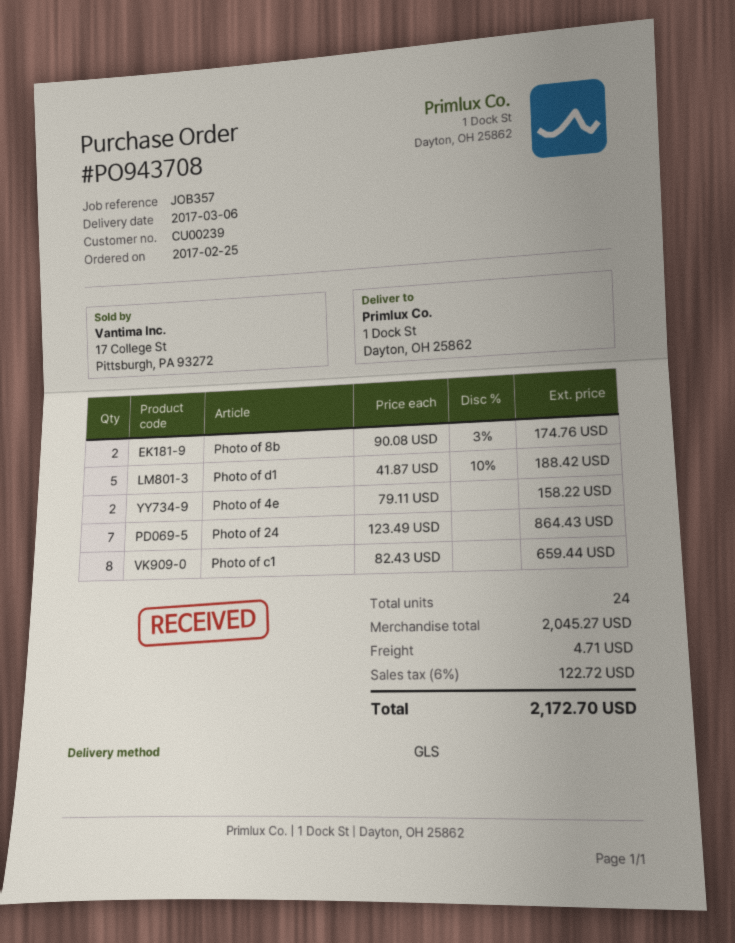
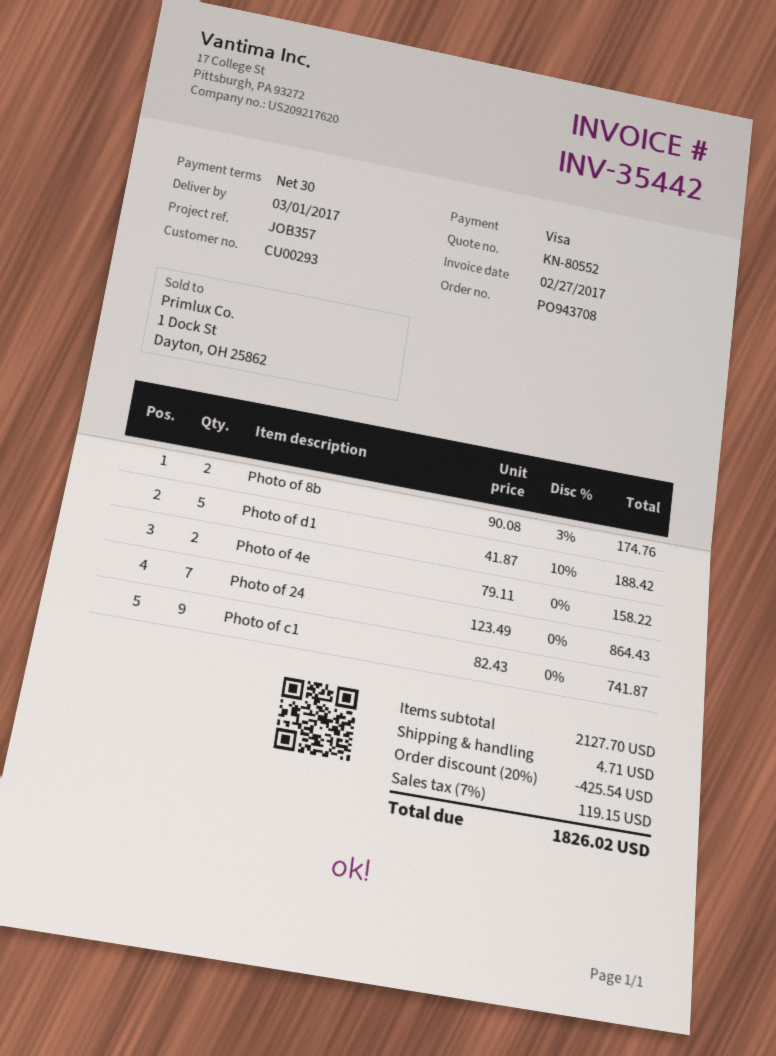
delivery date: 2017-03-06 -> 2017-03-01
customer number: CU00239 -> CU00293
Photo of c1: 8 x 82.43 = 659.44 -> 9 x 82.43 = 741.87
subtotal: 2045.27 -> 2127.70
discount: none -> 20% = 425.54
tax: 6% = 122.72 -> 7% = 119.15
total: 2172.70 -> 1826.02

